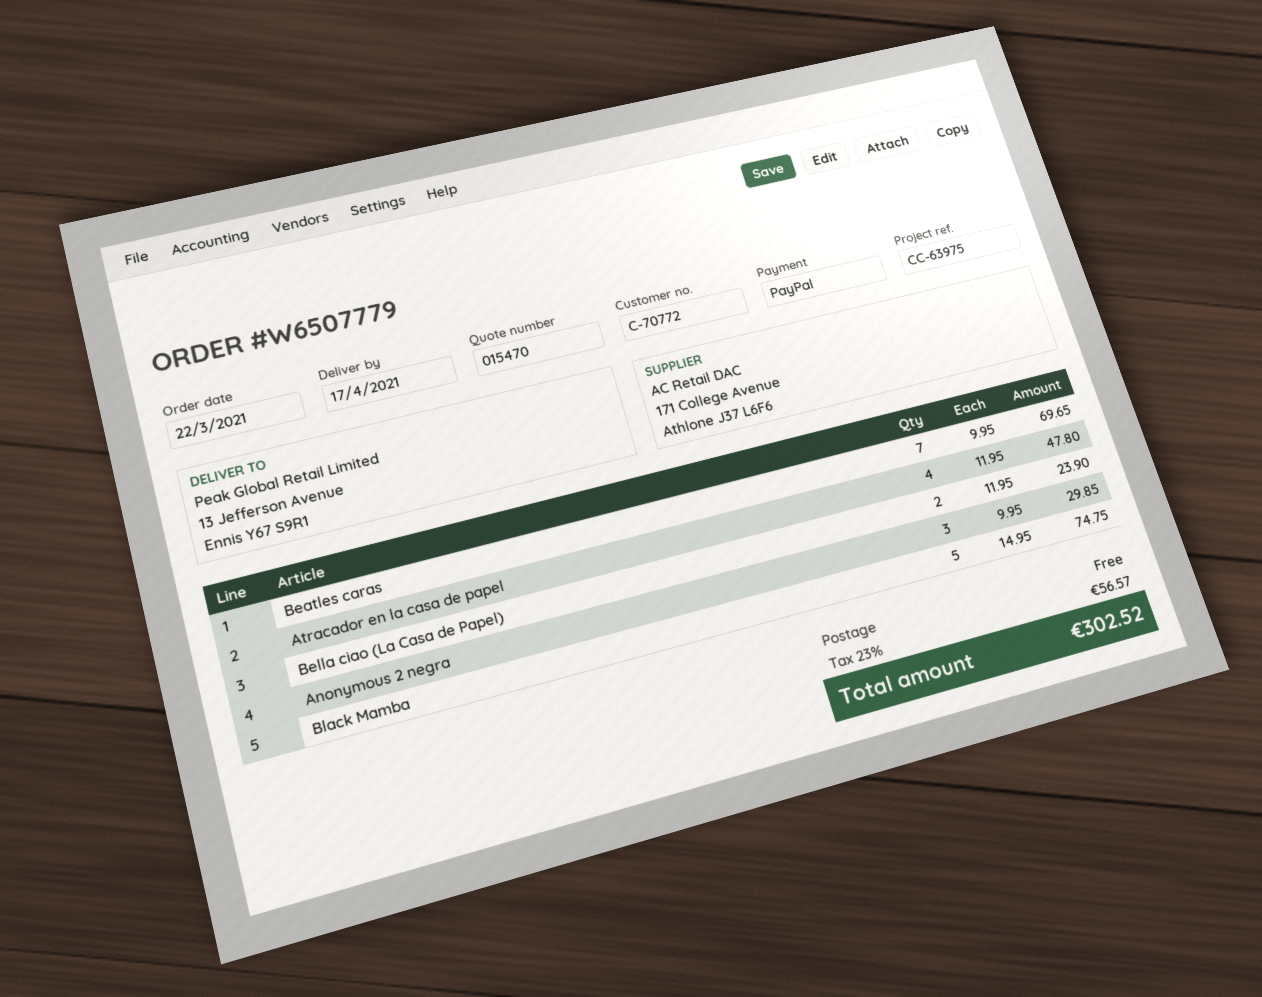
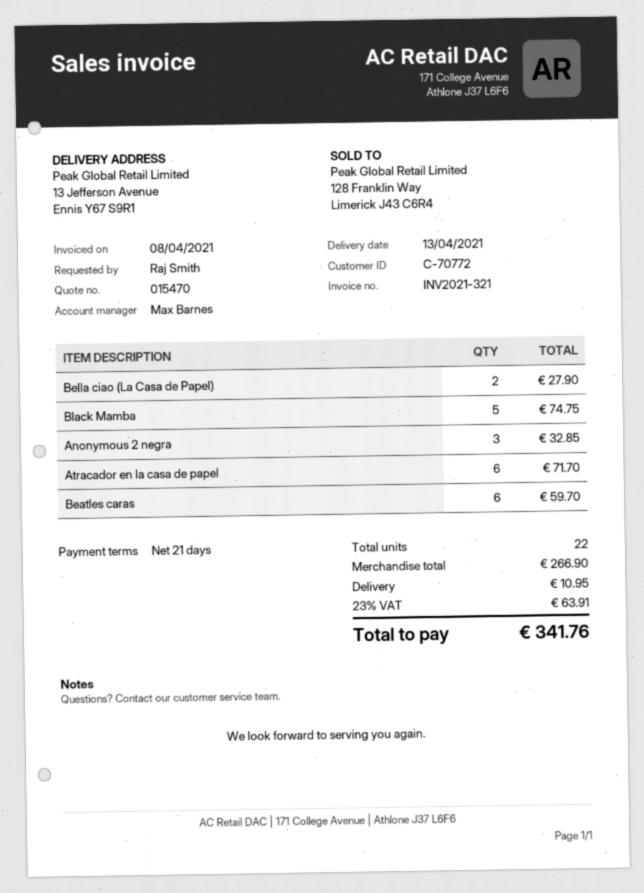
delivery date: 2021-04-17 -> 2021-04-13
Beatles caras: 7 for 69.65 -> 6 for 59.70
Atracador en la casa de papel: 4 for 47.80 -> 6 for 71.70
Bella ciao (La Casa de Papel): 2 for 23.90 -> 2 for 27.90
Anonymous 2 negra: 3 for 29.85 -> 3 for 32.85
shipping: 0.00 -> 10.95
tax: 23% = 56.57 -> 23% = 63.91
total: 302.52 -> 341.76

